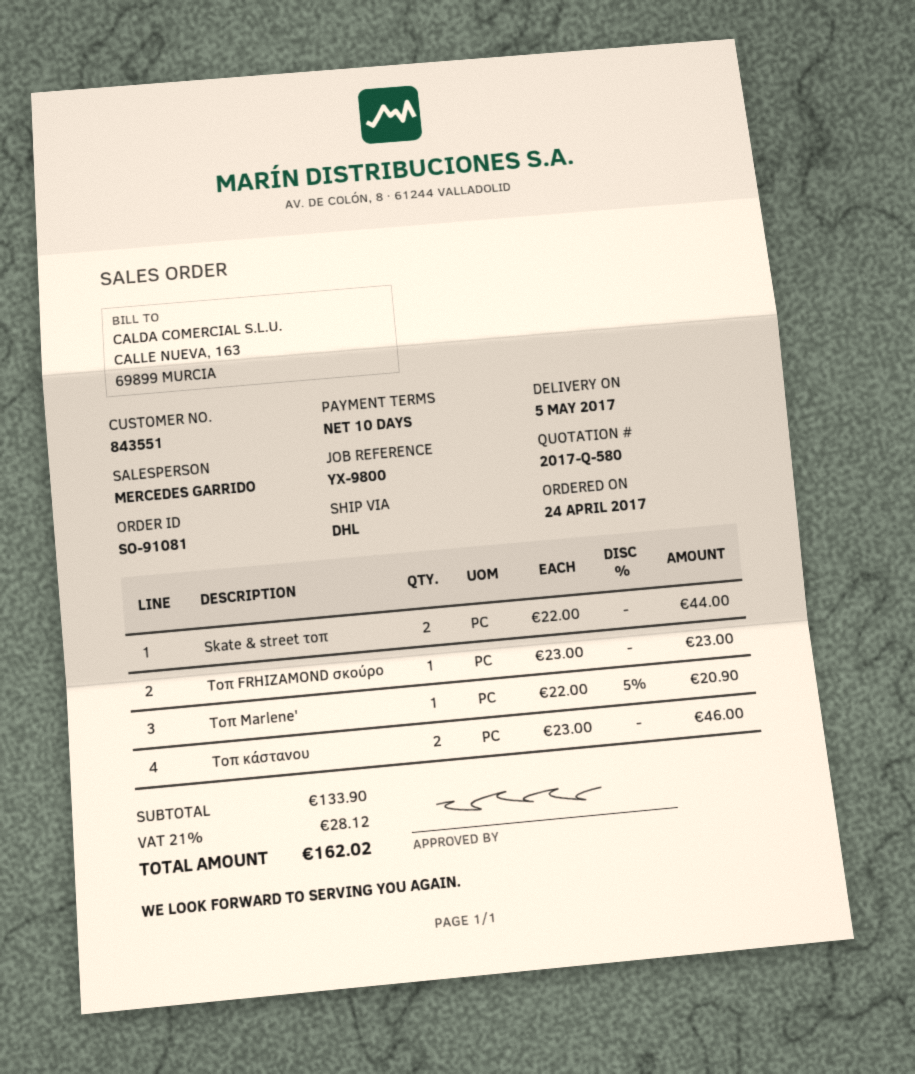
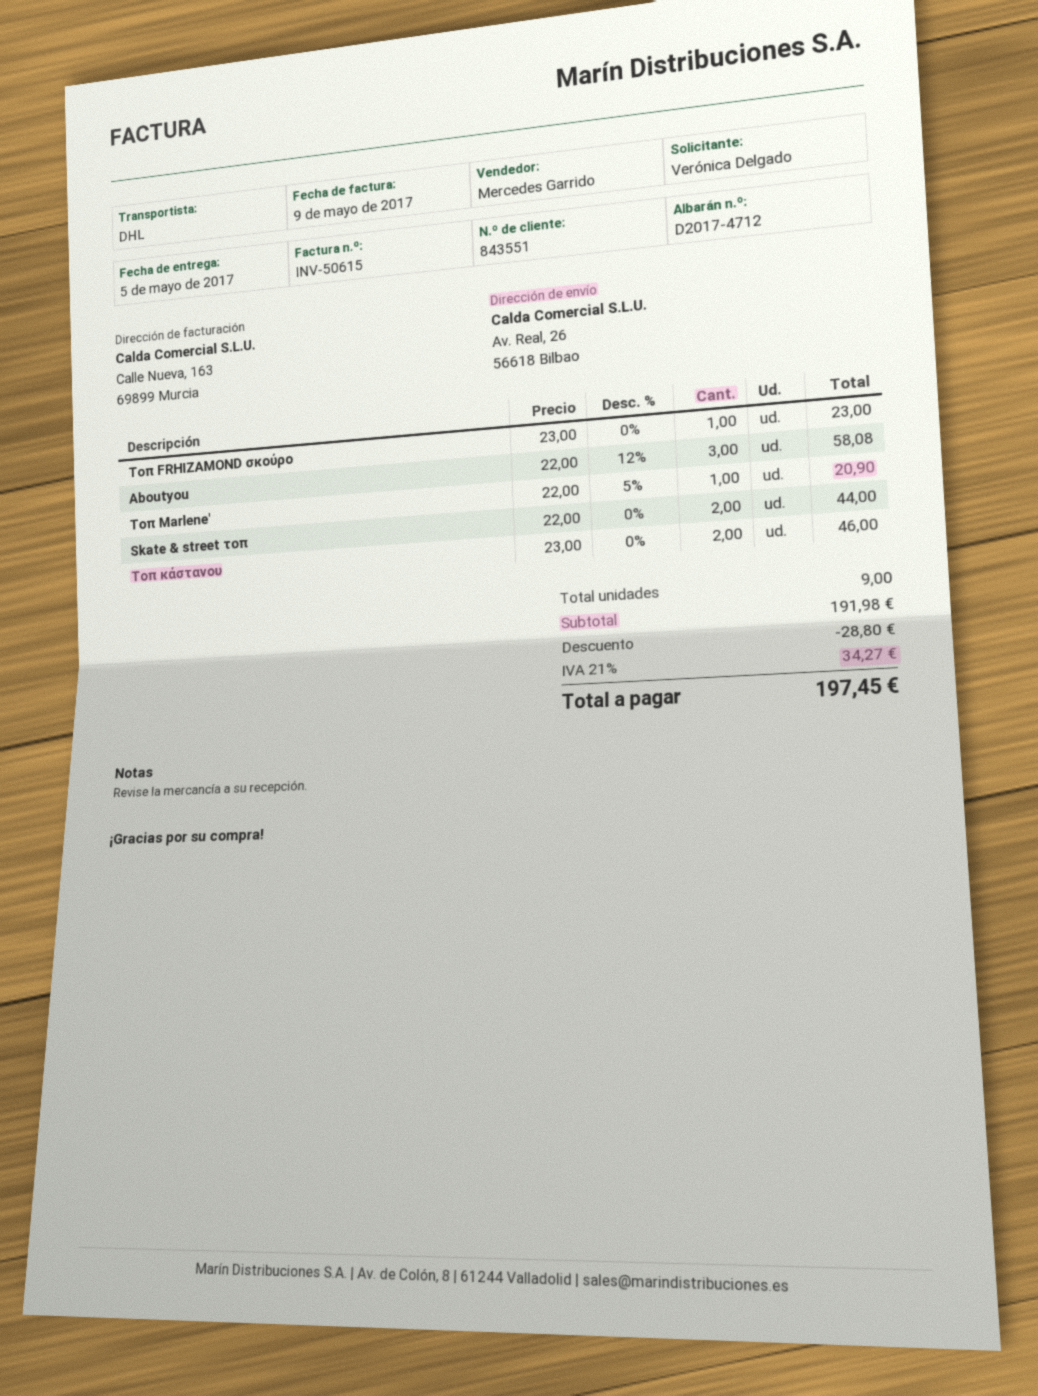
Aboutyou: none -> 3 x 22.00 - 12% = 58.08
subtotal: 133.90 -> 191.98
discount: none -> 28.80
tax: 21% = 28.12 -> 21% = 34.27
total: 162.02 -> 197.45

